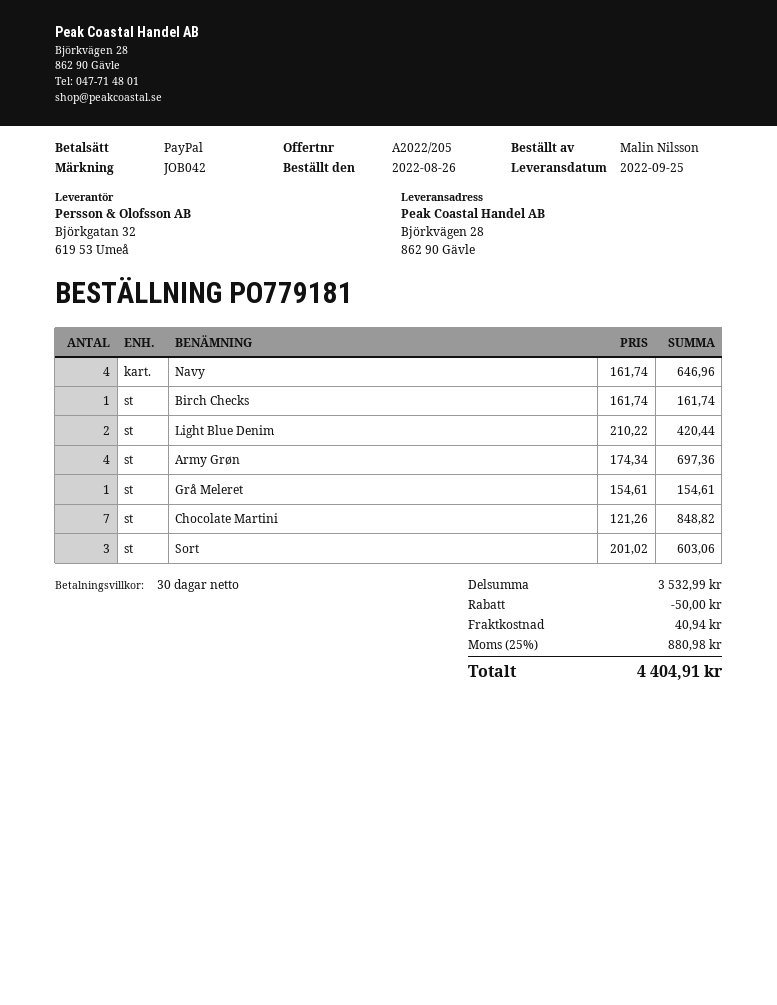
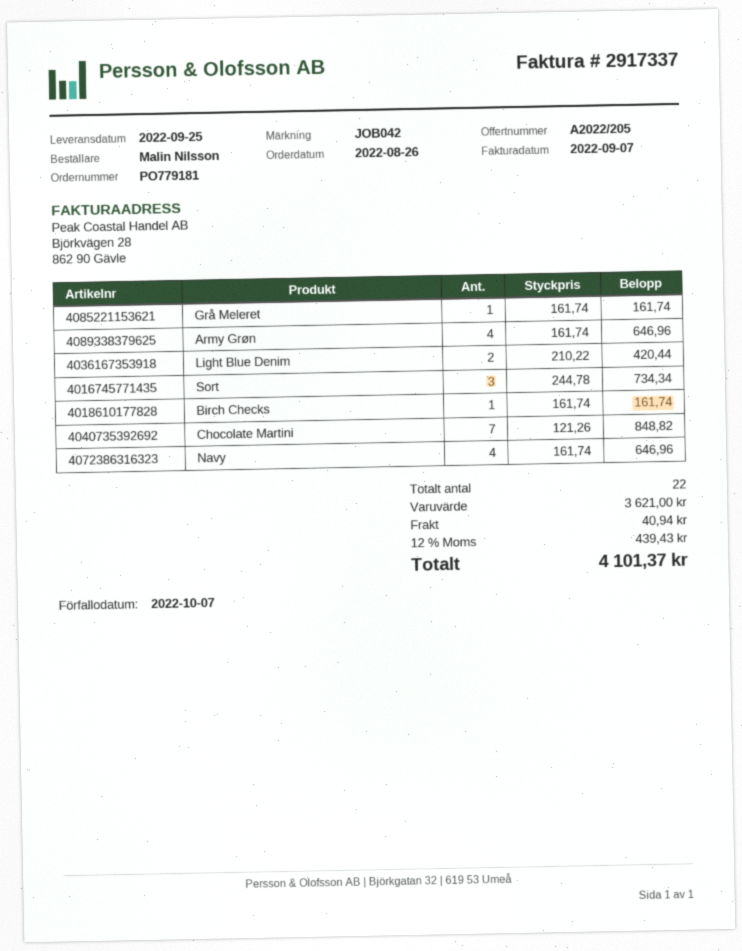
Army Grøn: 4 x 174.34 = 697.36 -> 4 x 161.74 = 646.96
Grå Meleret: 1 x 154.61 = 154.61 -> 1 x 161.74 = 161.74
Sort: 3 x 201.02 = 603.06 -> 3 x 244.78 = 734.34
subtotal: 3532.99 -> 3621.00
discount: 50.00 -> none
tax: 25% = 880.98 -> 12% = 439.43
total: 4404.91 -> 4101.37

